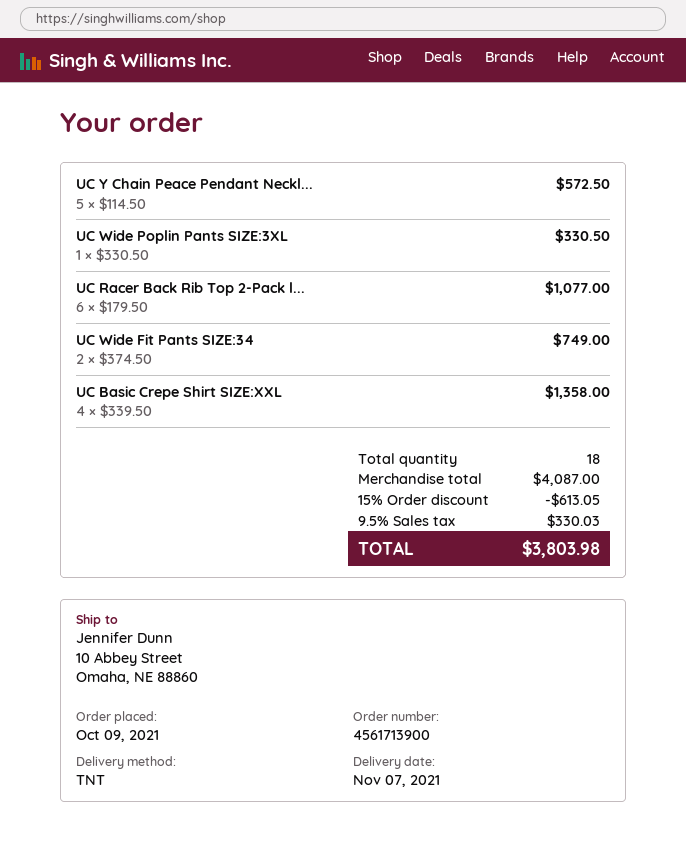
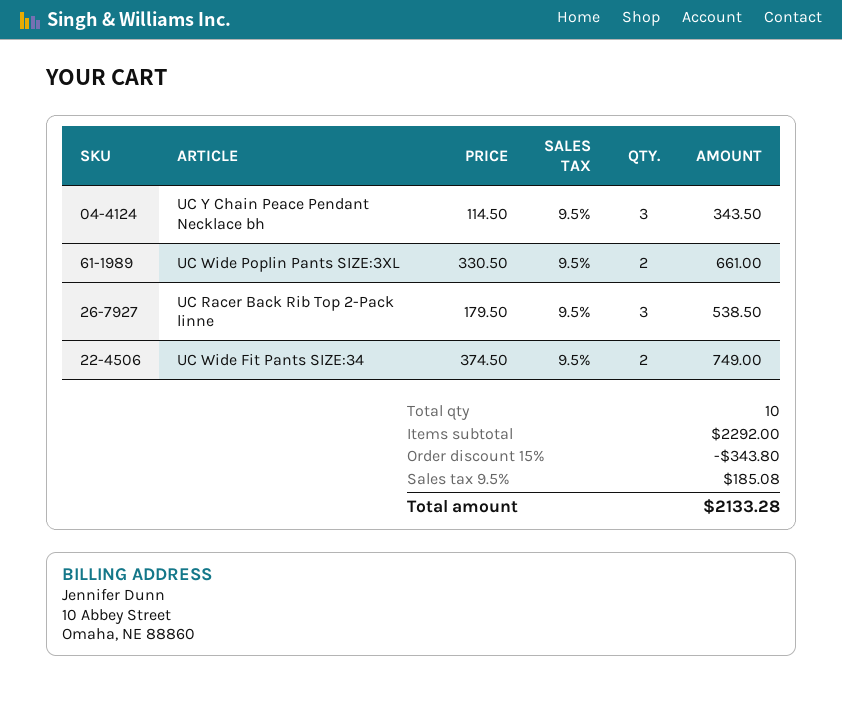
UC Y Chain Peace Pendant Neckl...: 5 x 114.50 = 572.50 -> 3 x 114.50 = 343.50
UC Wide Poplin Pants SIZE:3XL: 1 x 330.50 = 330.50 -> 2 x 330.50 = 661.00
UC Racer Back Rib Top 2-Pack l...: 6 x 179.50 = 1077.00 -> 3 x 179.50 = 538.50
UC Basic Crepe Shirt SIZE:XXL: 4 x 339.50 = 1358.00 -> none
total quantity: 18 -> 10
subtotal: 4087.00 -> 2292.00
discount: 15% = 613.05 -> 15% = 343.80
tax: 9.5% = 330.03 -> 9.5% = 185.08
total: 3803.98 -> 2133.28

